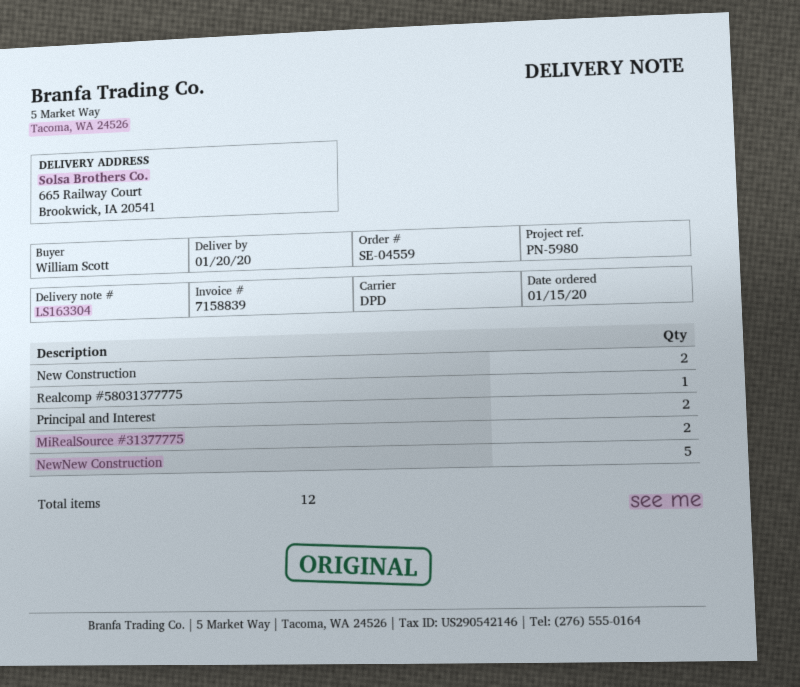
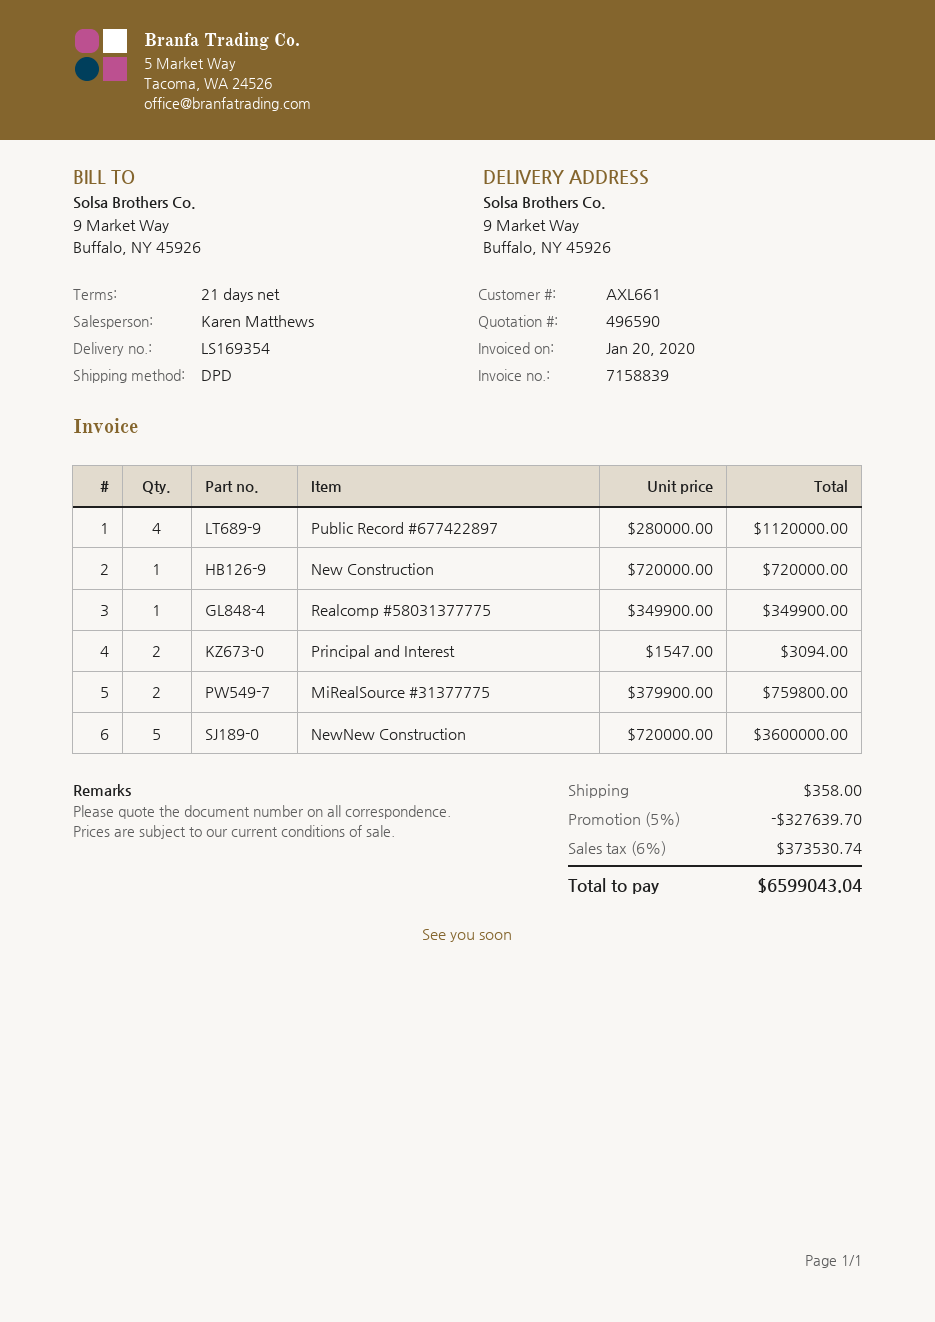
delivery note number: LS163304 -> LS169354
ship to: 665 Railway Court, Brookwick, IA 20541 -> 9 Market Way, Buffalo, NY 45926
New Construction: 2 -> 1
Public Record #677422897: none -> 4

